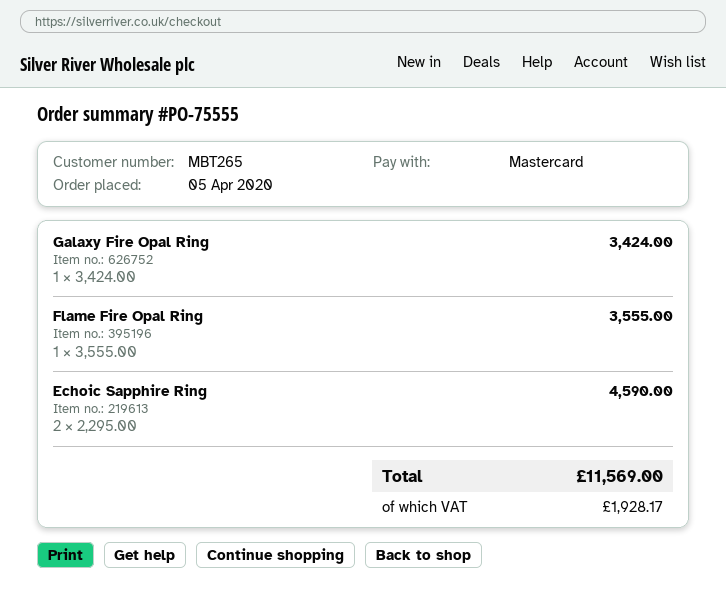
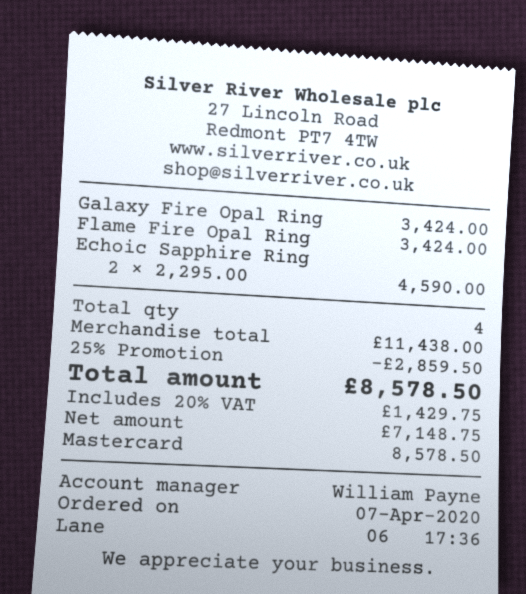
order date: 2020-04-05 -> 2020-04-07
Flame Fire Opal Ring: 1 x 3555.00 = 3555.00 -> 1 x 3424.00 = 3424.00
discount: none -> 25% = 2859.50
tax: 1928.17 -> 1429.75
total: 11569.00 -> 8578.50

